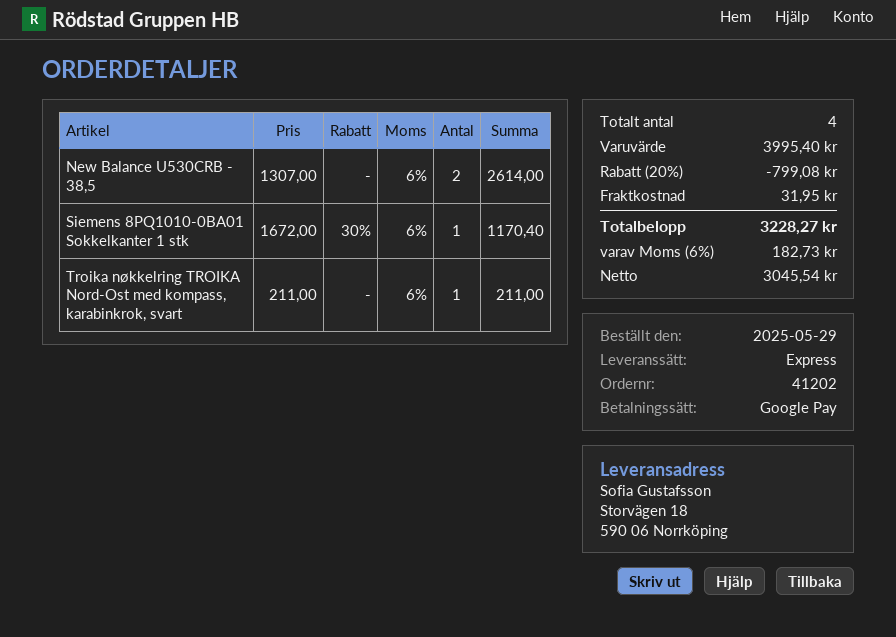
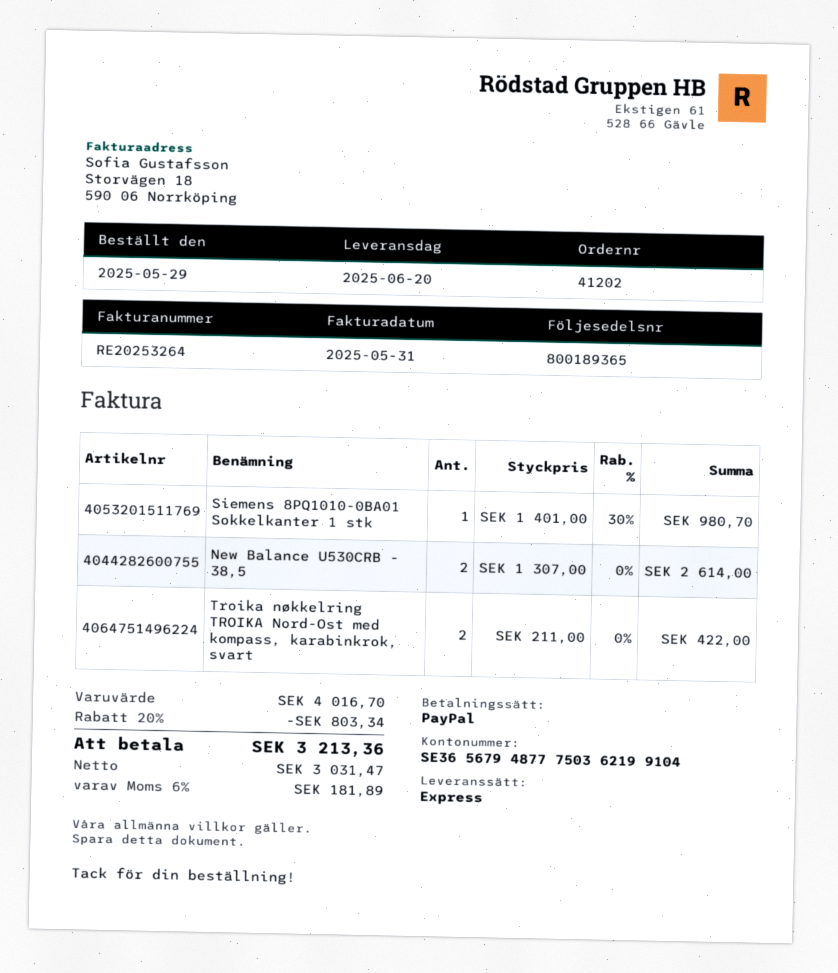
payment method: Google Pay -> PayPal
Siemens 8PQ1010-0BA01 Sokkelkanter 1 stk: 1 x 1672.00 - 30% = 1170.40 -> 1 x 1401.00 - 30% = 980.70
Troika nøkkelring TROIKA Nord-Ost med kompass, karabinkrok, svart: 1 x 211.00 = 211.00 -> 2 x 211.00 = 422.00
subtotal: 3995.40 -> 4016.70
discount: 20% = 799.08 -> 20% = 803.34
shipping: 31.95 -> none
net: 3045.54 -> 3031.47
tax: 6% = 182.73 -> 6% = 181.89
total: 3228.27 -> 3213.36

